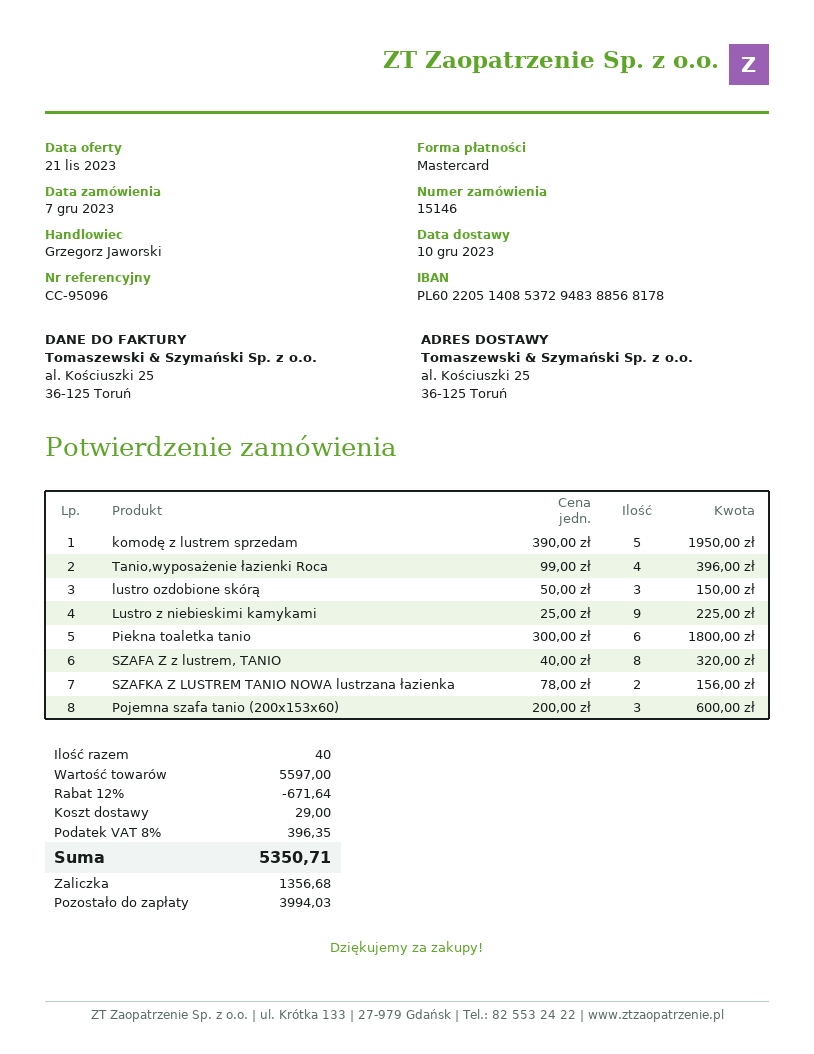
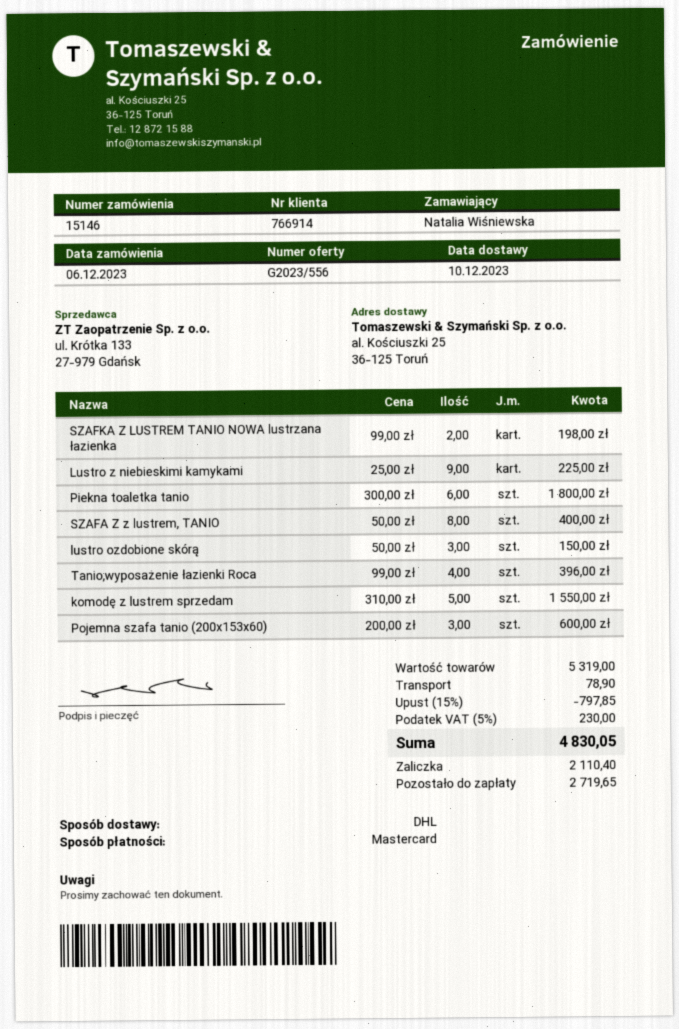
order date: 2023-12-07 -> 2023-12-06
komodę z lustrem sprzedam: 5 x 390.00 = 1950.00 -> 5 x 310.00 = 1550.00
SZAFA Z z lustrem, TANIO: 8 x 40.00 = 320.00 -> 8 x 50.00 = 400.00
SZAFKA Z LUSTREM TANIO NOWA lustrzana łazienka: 2 x 78.00 = 156.00 -> 2 x 99.00 = 198.00
subtotal: 5597.00 -> 5319.00
discount: 12% = 671.64 -> 15% = 797.85
shipping: 29.00 -> 78.90
tax: 8% = 396.35 -> 5% = 230.00
total: 5350.71 -> 4830.05
deposit: 1356.68 -> 2110.40
balance: 3994.03 -> 2719.65

